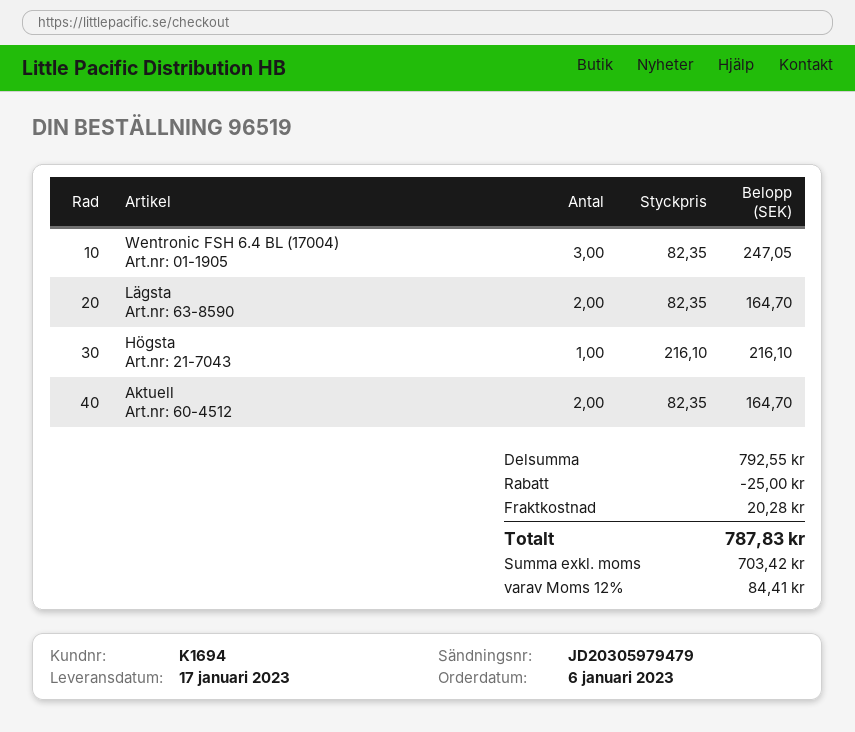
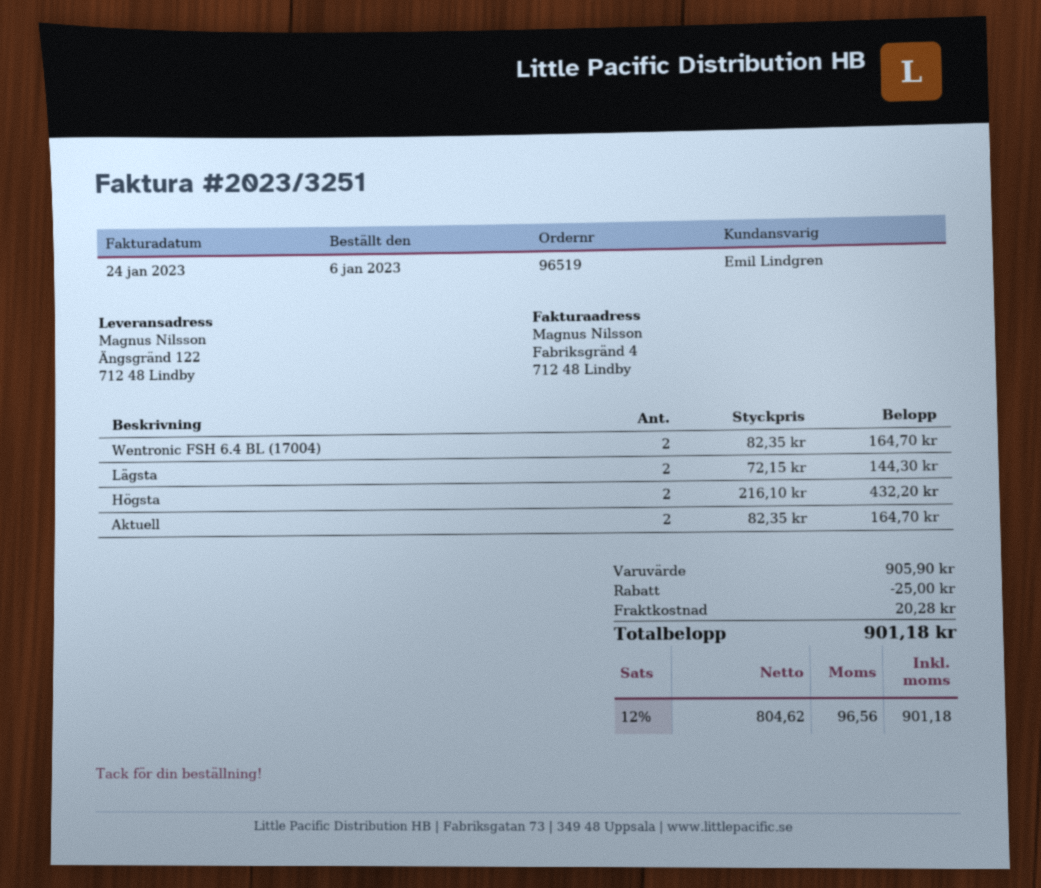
Wentronic FSH 6.4 BL (17004): 3 x 82.35 = 247.05 -> 2 x 82.35 = 164.70
Lägsta: 2 x 82.35 = 164.70 -> 2 x 72.15 = 144.30
Högsta: 1 x 216.10 = 216.10 -> 2 x 216.10 = 432.20
subtotal: 792.55 -> 905.90
net: 703.42 -> 804.62
tax: 12% = 84.41 -> 12% = 96.56
total: 787.83 -> 901.18

